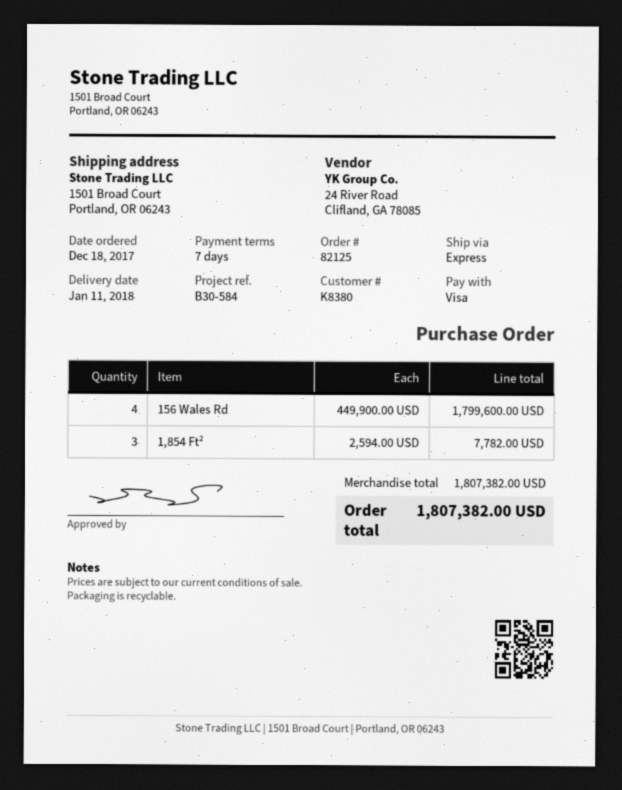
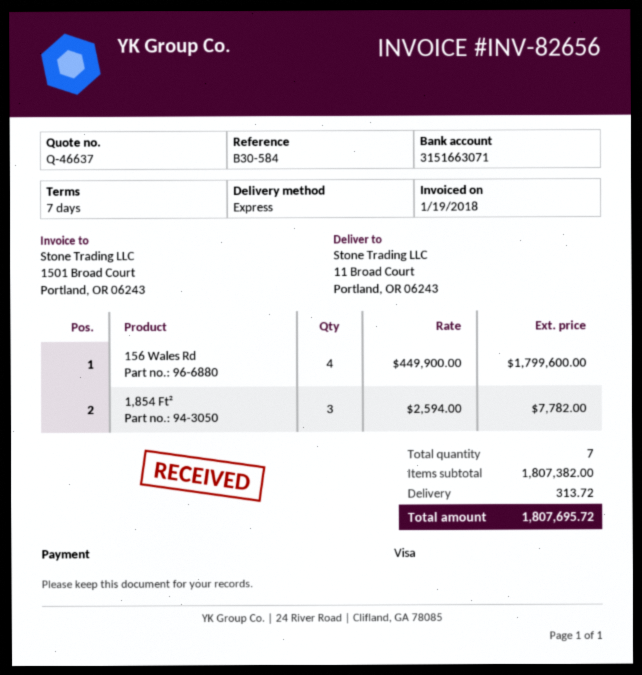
ship to: 1501 Broad Court, Portland, OR 06243 -> 11 Broad Court, Portland, OR 06243
shipping: none -> 313.72
total: 1807382.00 -> 1807695.72

